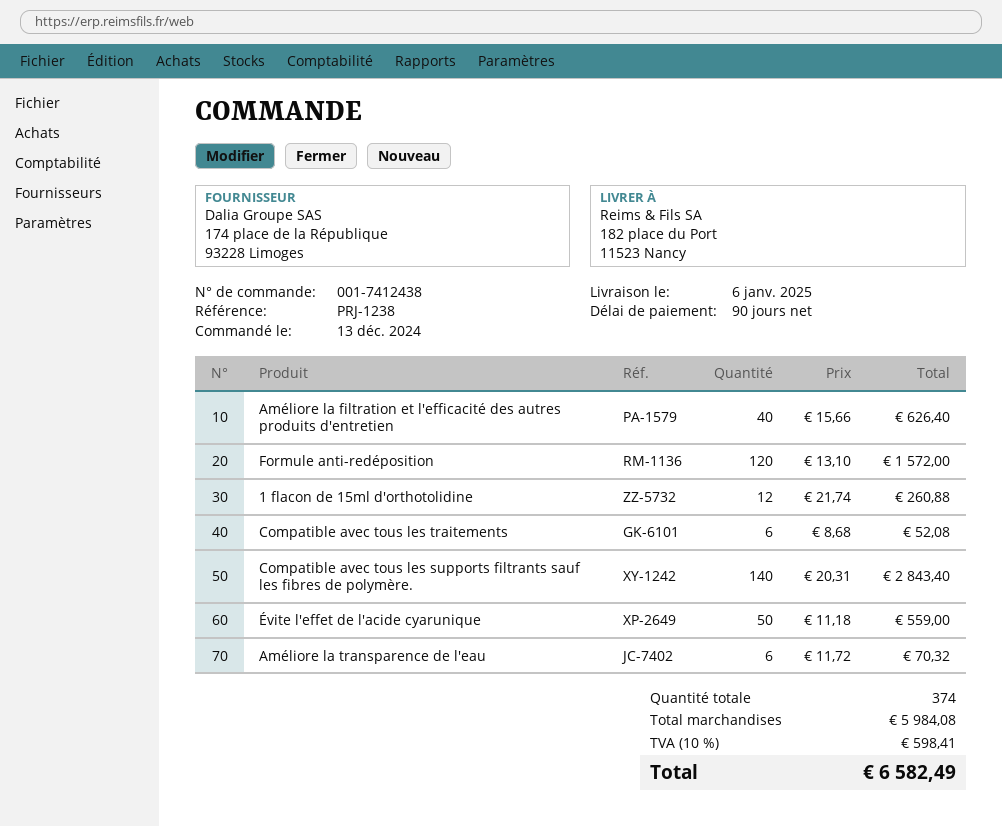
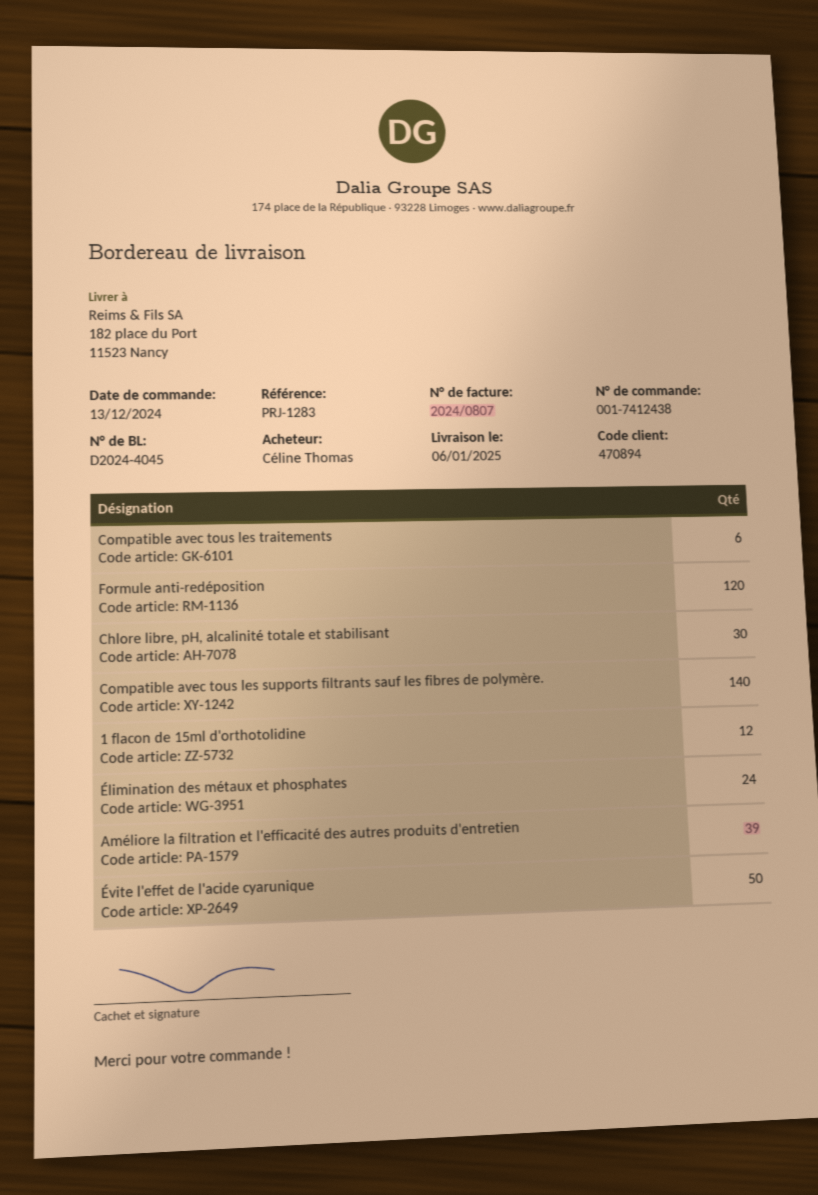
reference: PRJ-1238 -> PRJ-1283
Améliore la filtration et l'efficacité des autres produits d'entretien: 40 -> 39
Améliore la transparence de l'eau: 6 -> none
Chlore libre, pH, alcalinité totale et stabilisant: none -> 30
Élimination des métaux et phosphates: none -> 24

